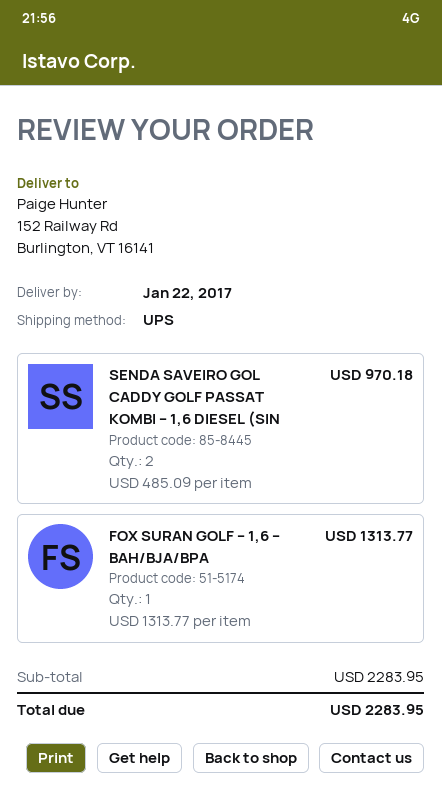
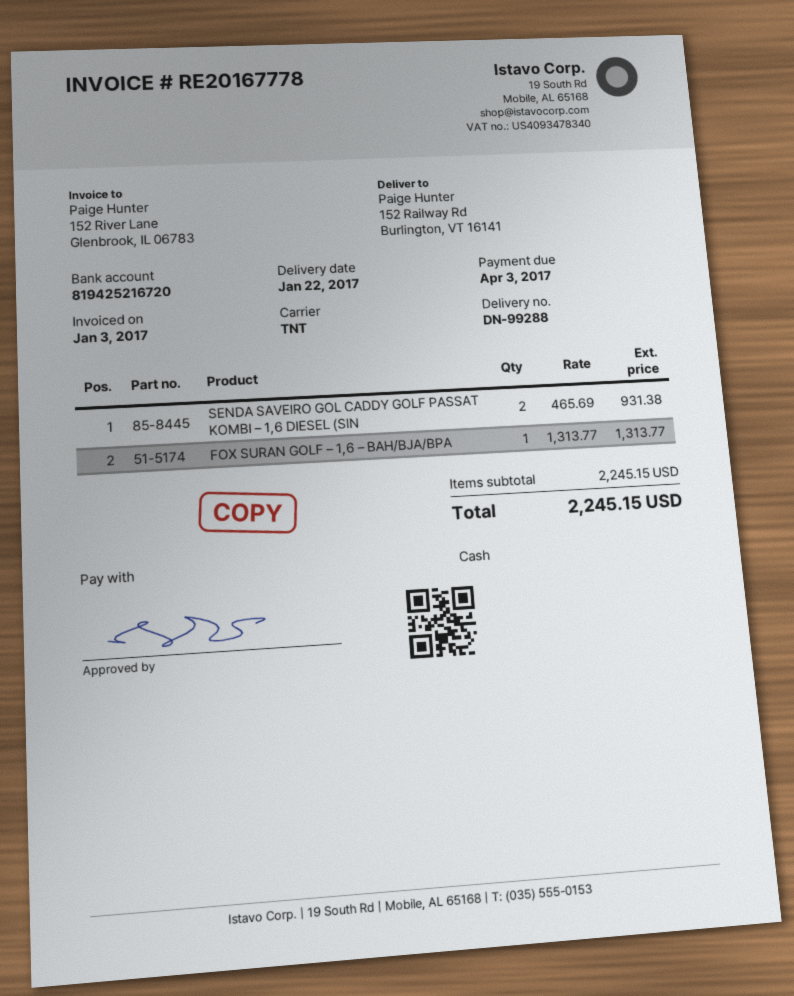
shipping method: UPS -> TNT
SENDA SAVEIRO GOL CADDY GOLF PASSAT KOMBI – 1,6 DIESEL (SIN: 2 x 485.09 = 970.18 -> 2 x 465.69 = 931.38
subtotal: 2283.95 -> 2245.15
total: 2283.95 -> 2245.15

